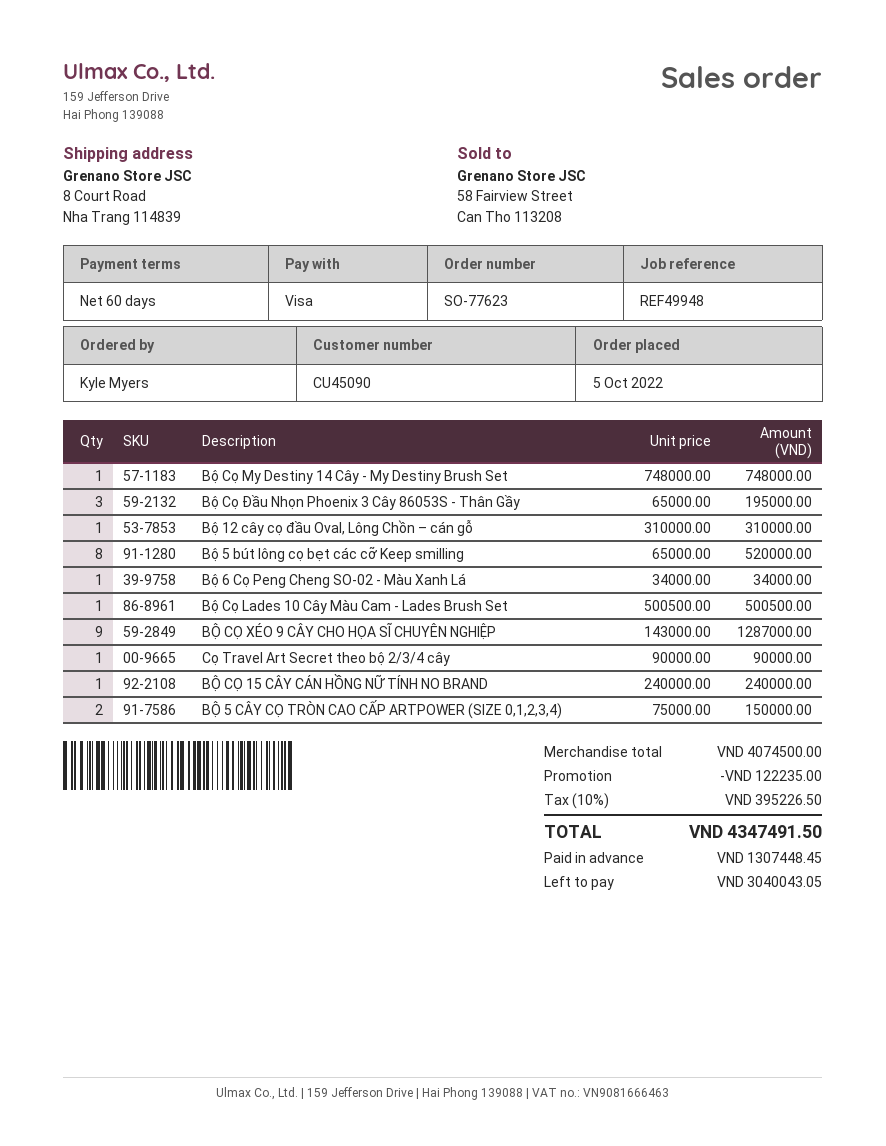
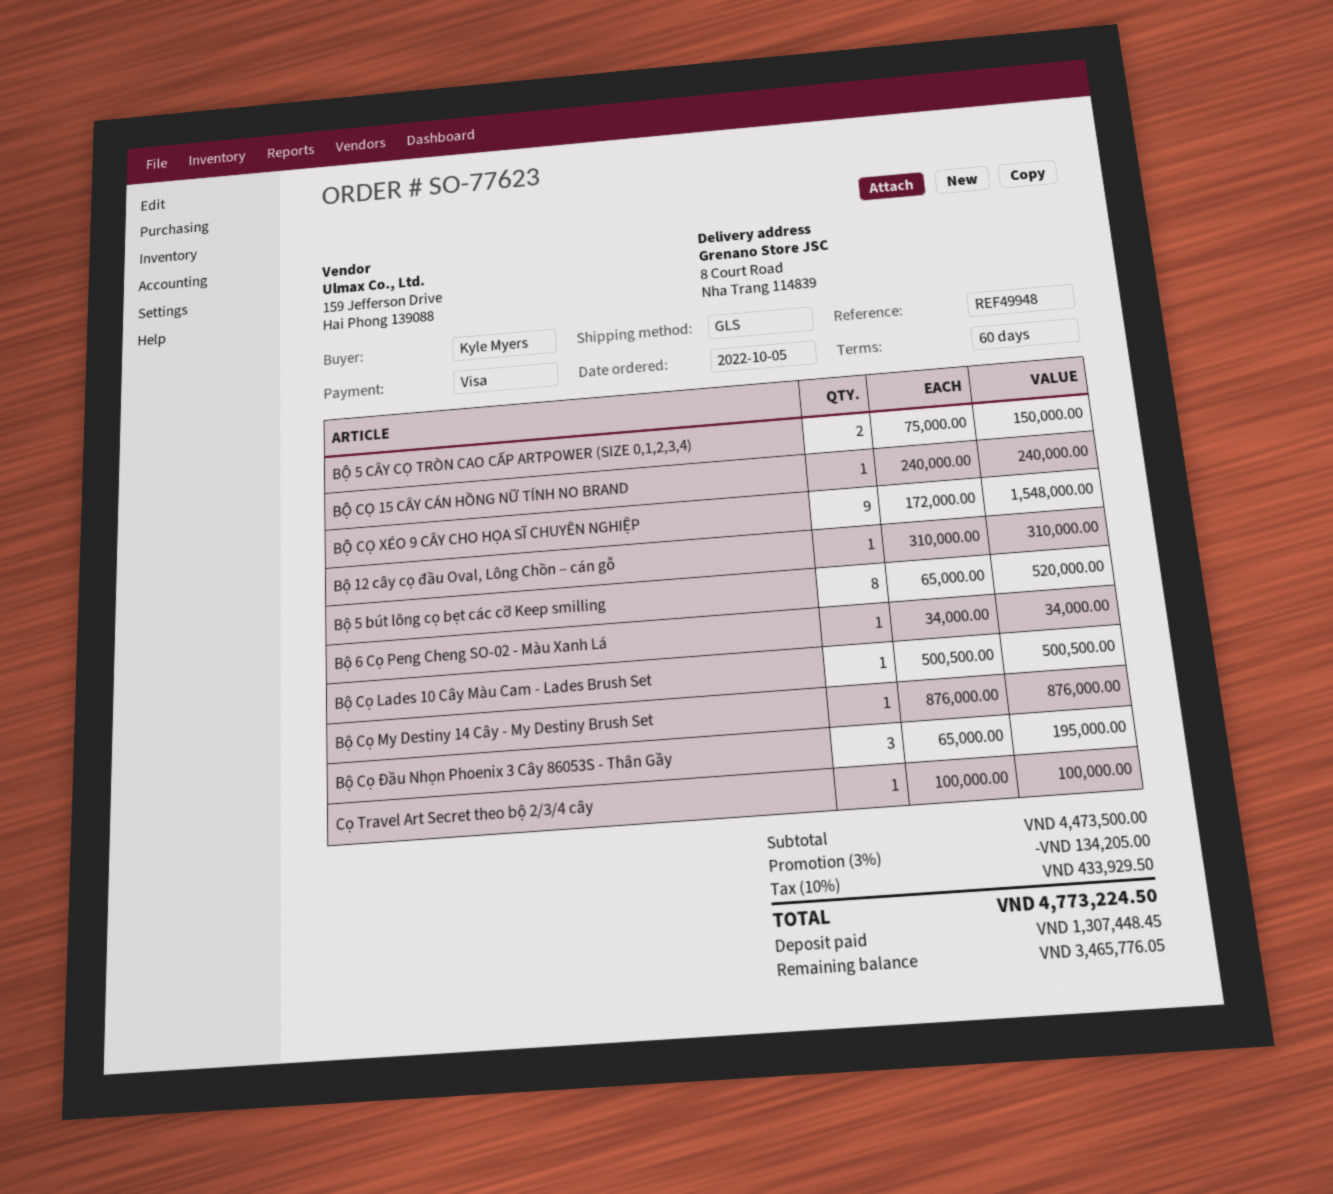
Bộ Cọ My Destiny 14 Cây - My Destiny Brush Set: 1 x 748000.00 = 748000.00 -> 1 x 876000.00 = 876000.00
BỘ CỌ XÉO 9 CÂY CHO HỌA SĨ CHUYÊN NGHIỆP: 9 x 143000.00 = 1287000.00 -> 9 x 172000.00 = 1548000.00
Cọ Travel Art Secret theo bộ 2/3/4 cây: 1 x 90000.00 = 90000.00 -> 1 x 100000.00 = 100000.00
subtotal: 4074500.00 -> 4473500.00
discount: 122235.00 -> 134205.00
tax: 10% = 395226.50 -> 10% = 433929.50
total: 4347491.50 -> 4773224.50
balance: 3040043.05 -> 3465776.05

